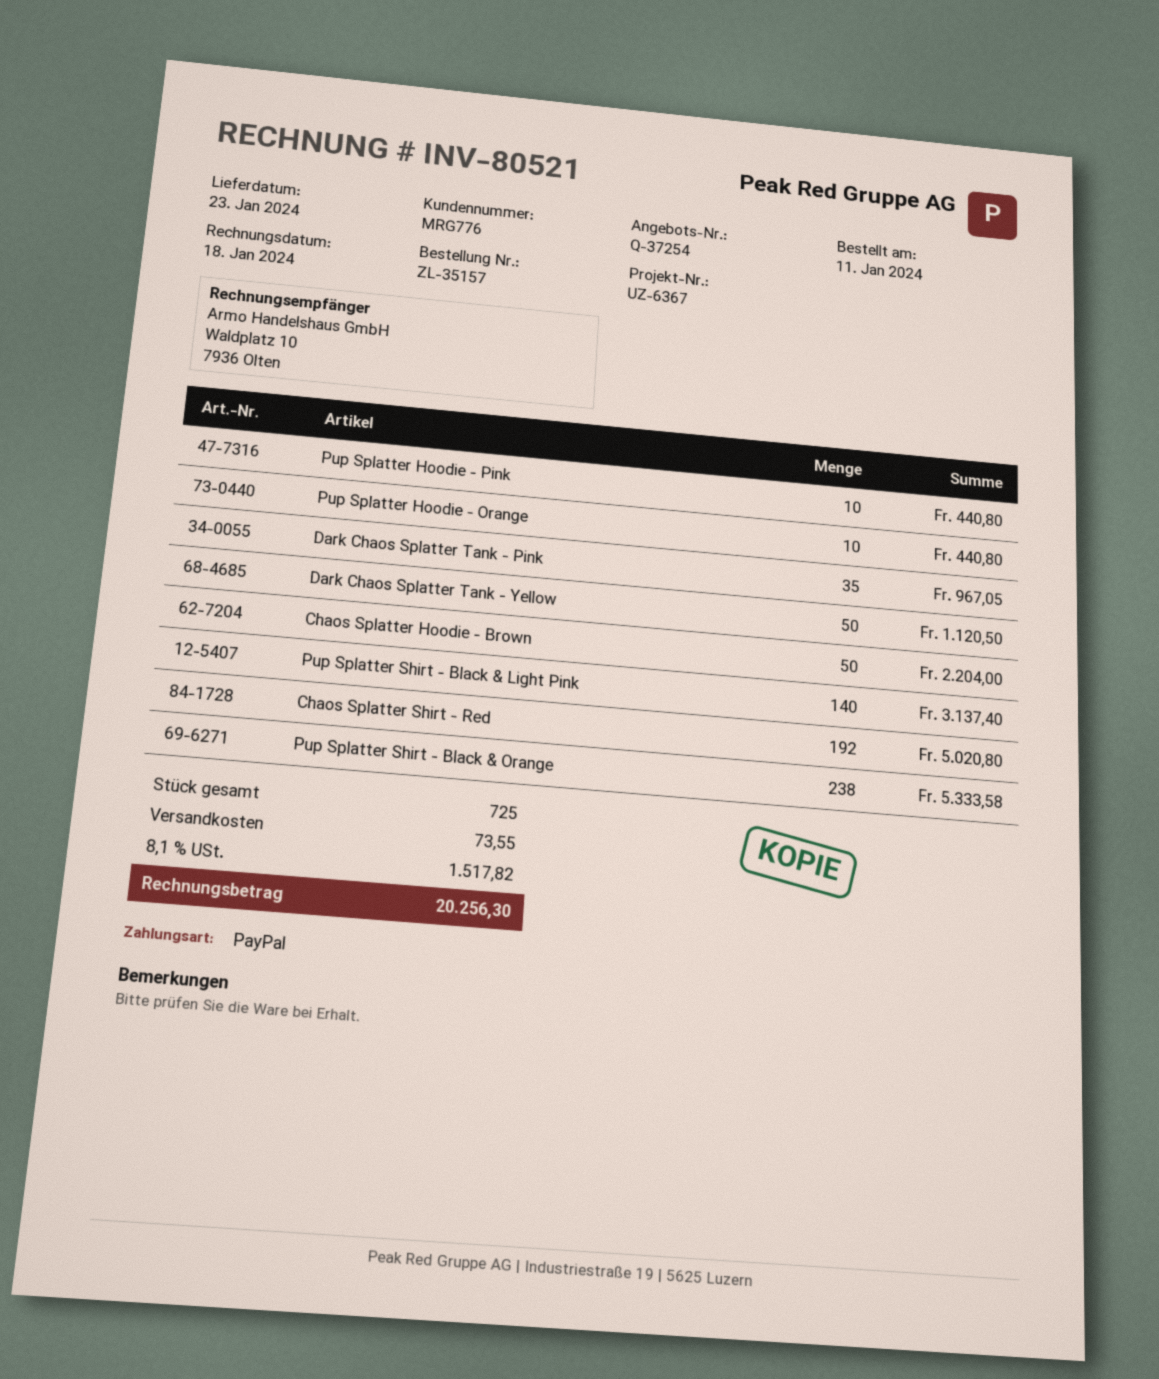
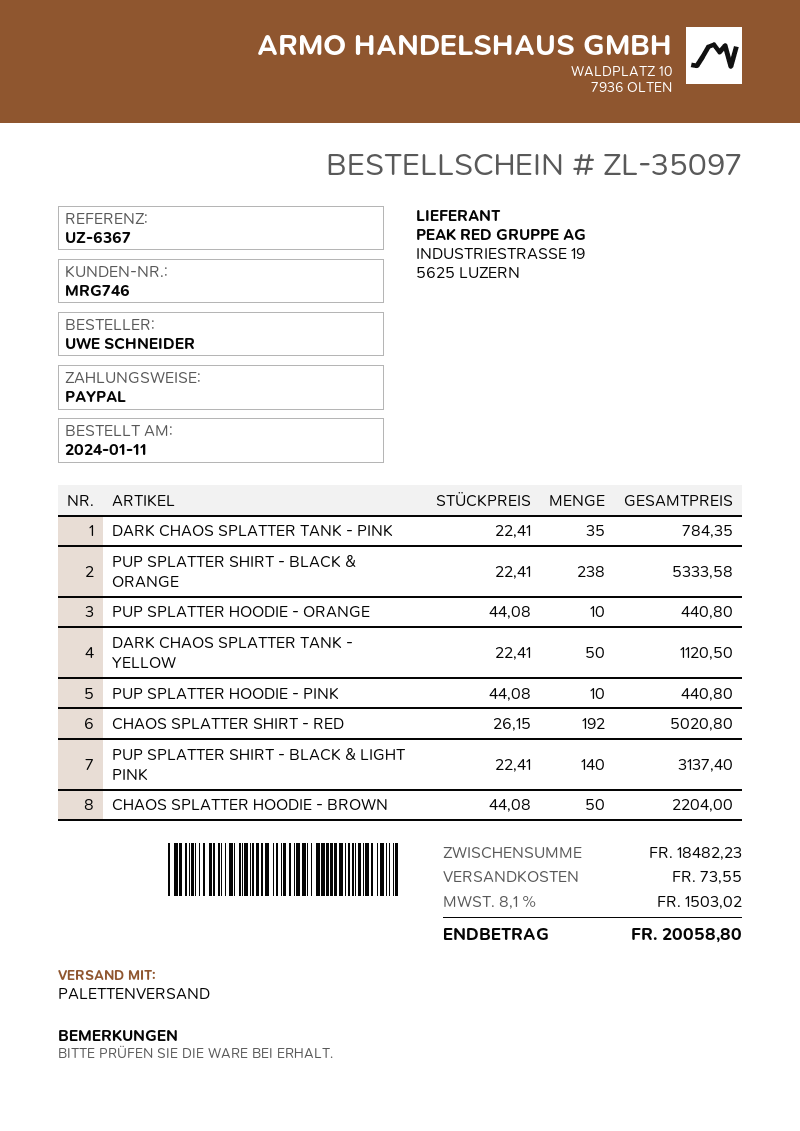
order number: ZL-35157 -> ZL-35097
customer number: MRG776 -> MRG746
Dark Chaos Splatter Tank - Pink: 35 for 967.05 -> 35 for 784.35
tax: 8.1% = 1517.82 -> 8.1% = 1503.02
total: 20256.30 -> 20058.80

